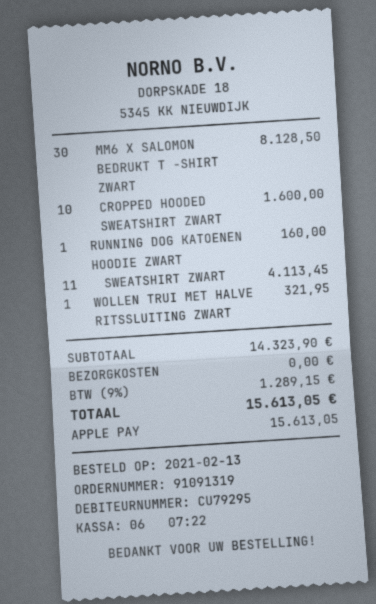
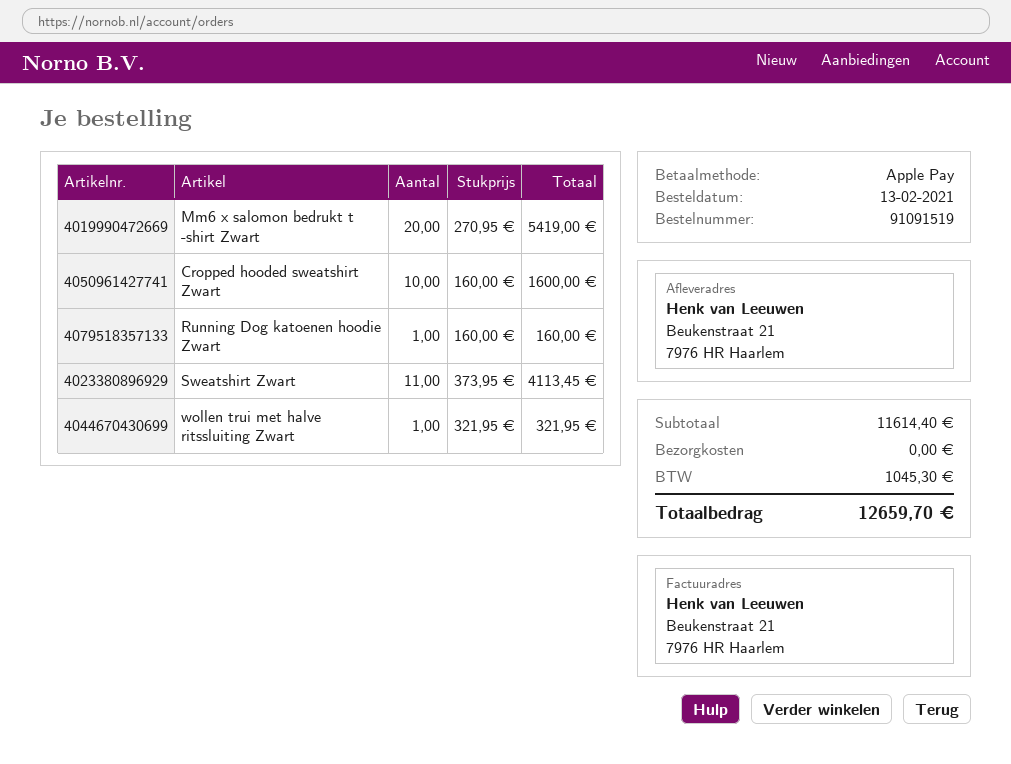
order number: 91091319 -> 91091519
MM6 X SALOMON BEDRUKT T -SHIRT ZWART: 30 for 8128.50 -> 20 for 5419.00
subtotal: 14323.90 -> 11614.40
tax: 1289.15 -> 1045.30
total: 15613.05 -> 12659.70

